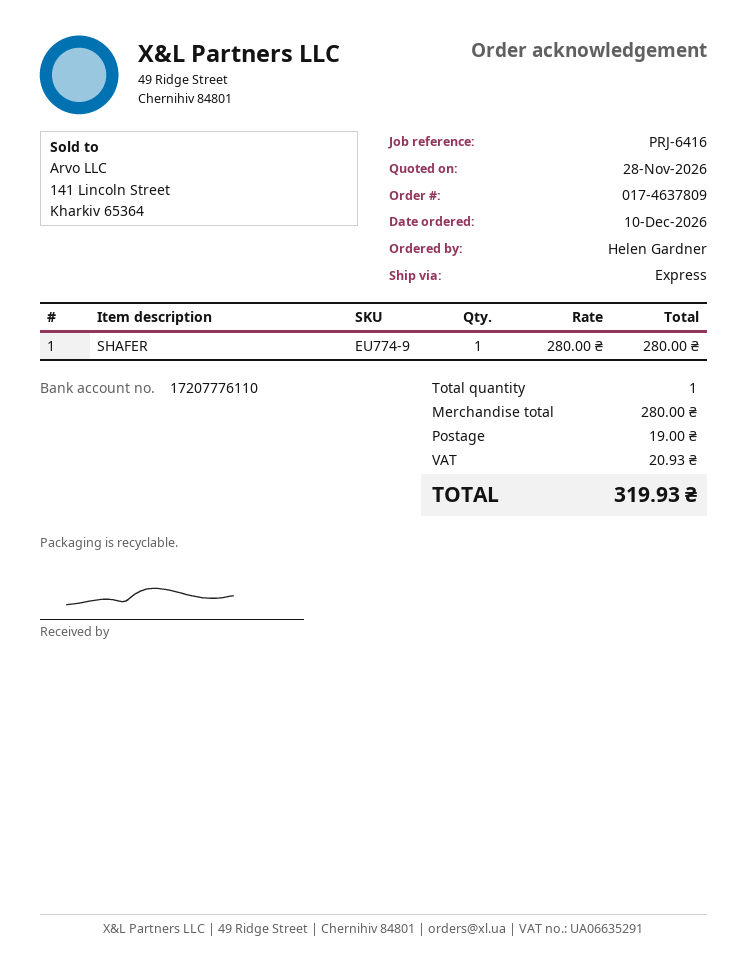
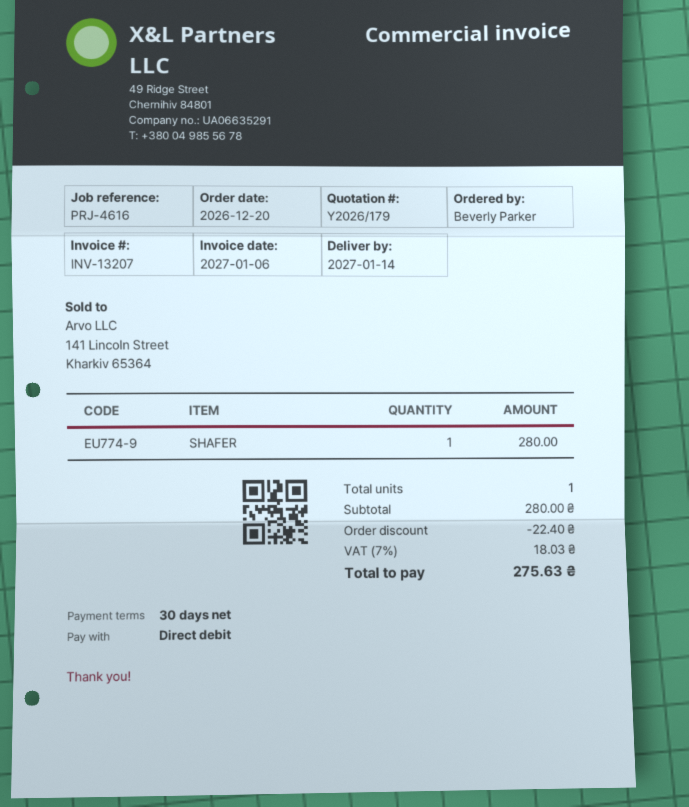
order date: 2026-12-10 -> 2026-12-20
reference: PRJ-6416 -> PRJ-4616
ordered by: Helen Gardner -> Beverly Parker
discount: none -> 22.40
shipping: 19.00 -> none
tax: 20.93 -> 18.03
total: 319.93 -> 275.63

